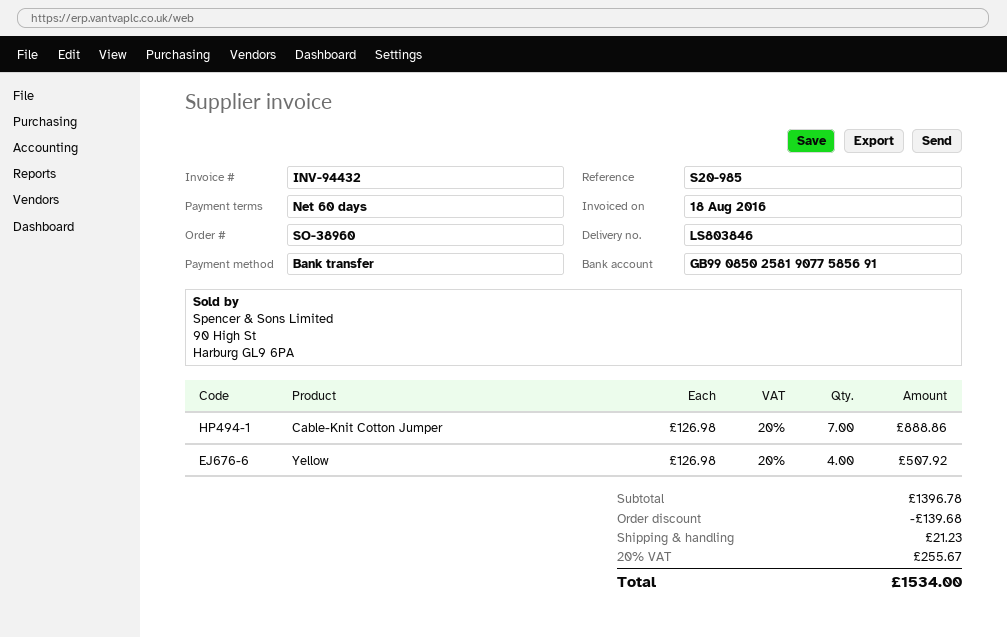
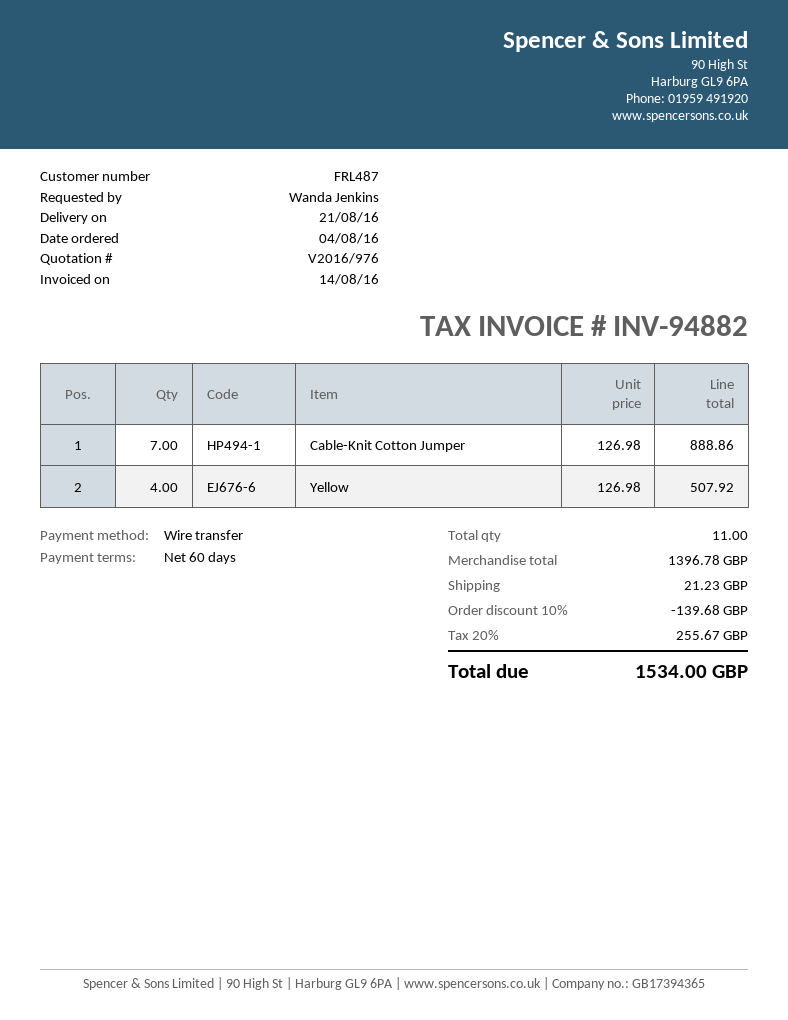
invoice number: INV-94432 -> INV-94882
invoice date: 2016-08-18 -> 2016-08-14

